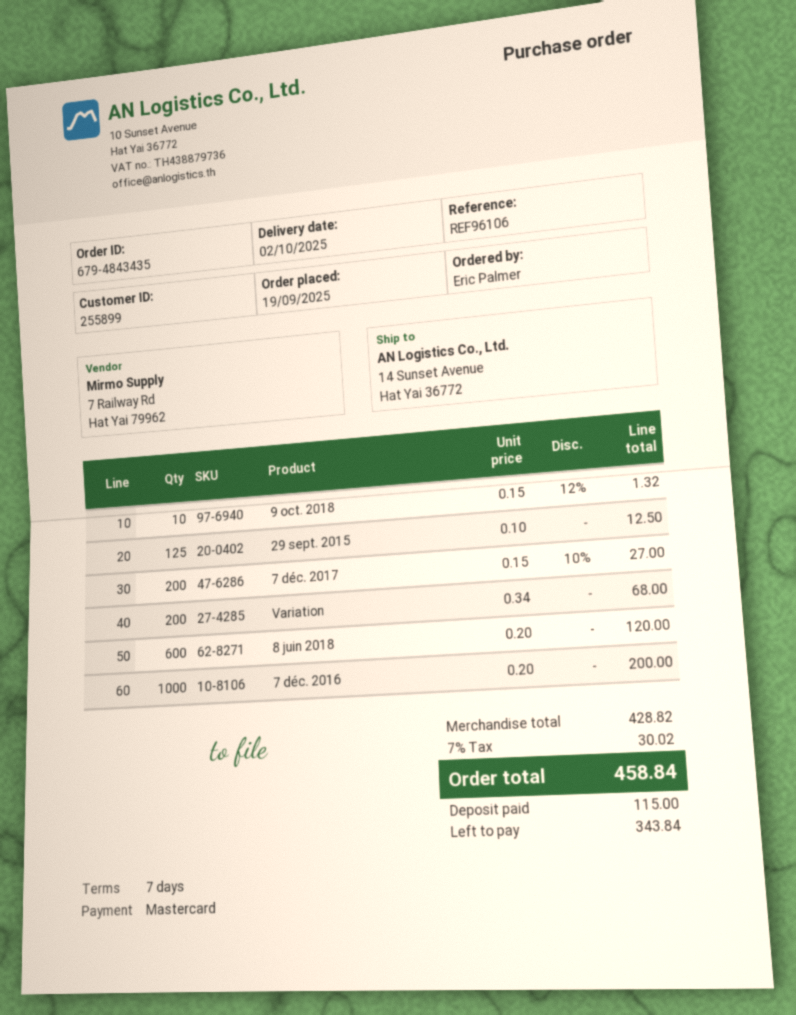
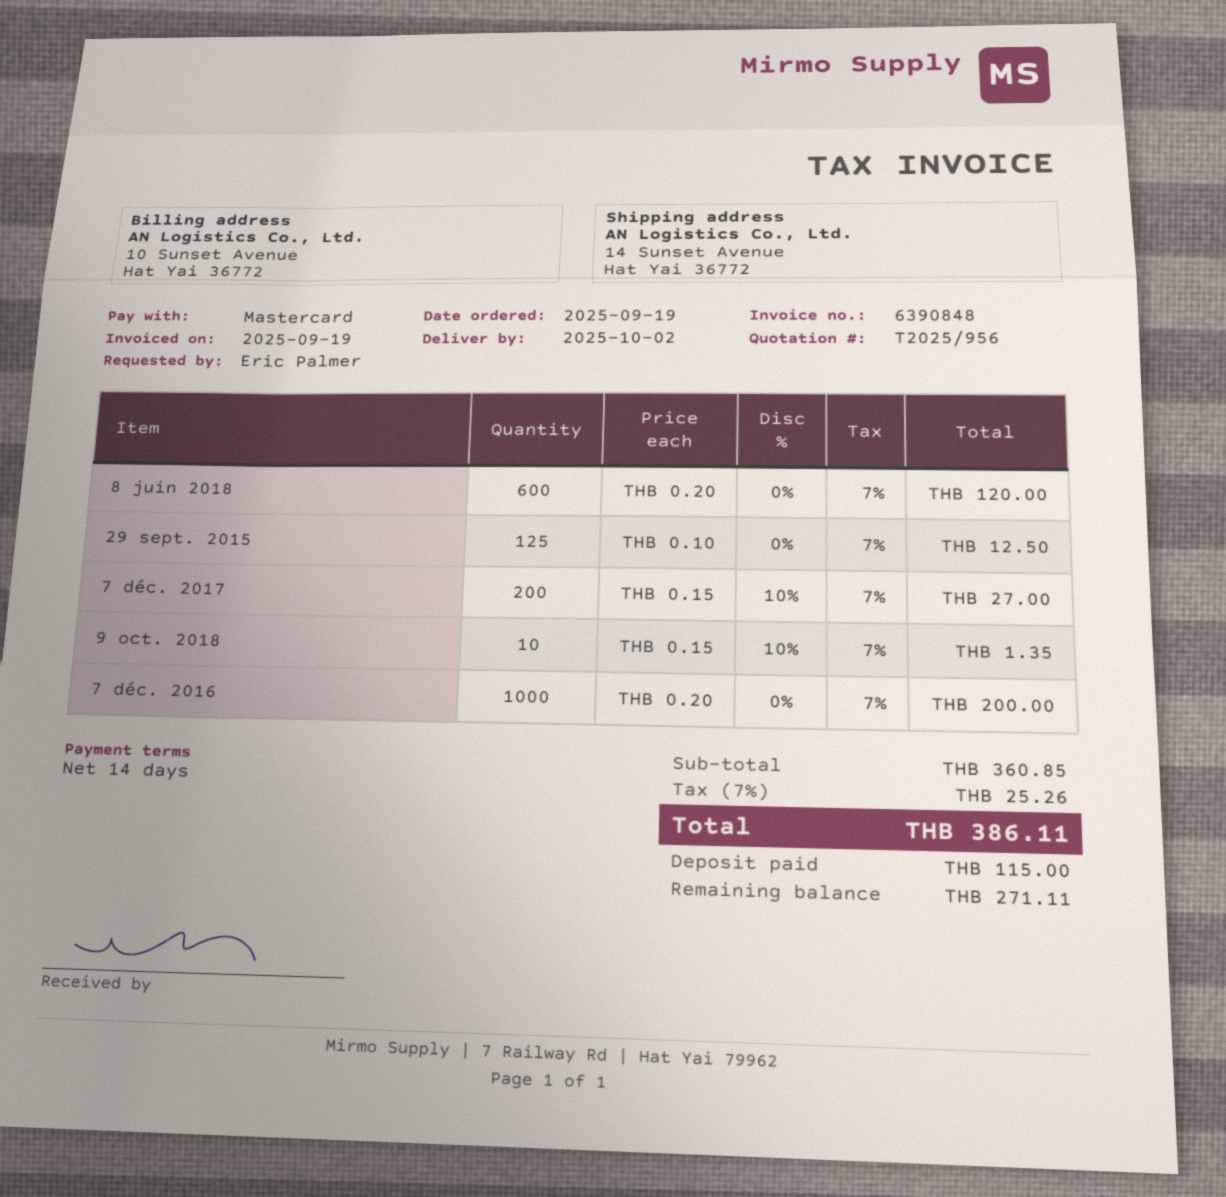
payment terms: 7 days -> 14 days
9 oct. 2018: 10 x 0.15 - 12% = 1.32 -> 10 x 0.15 - 10% = 1.35
Variation: 200 x 0.34 = 68.00 -> none
subtotal: 428.82 -> 360.85
tax: 7% = 30.02 -> 7% = 25.26
total: 458.84 -> 386.11
balance: 343.84 -> 271.11

